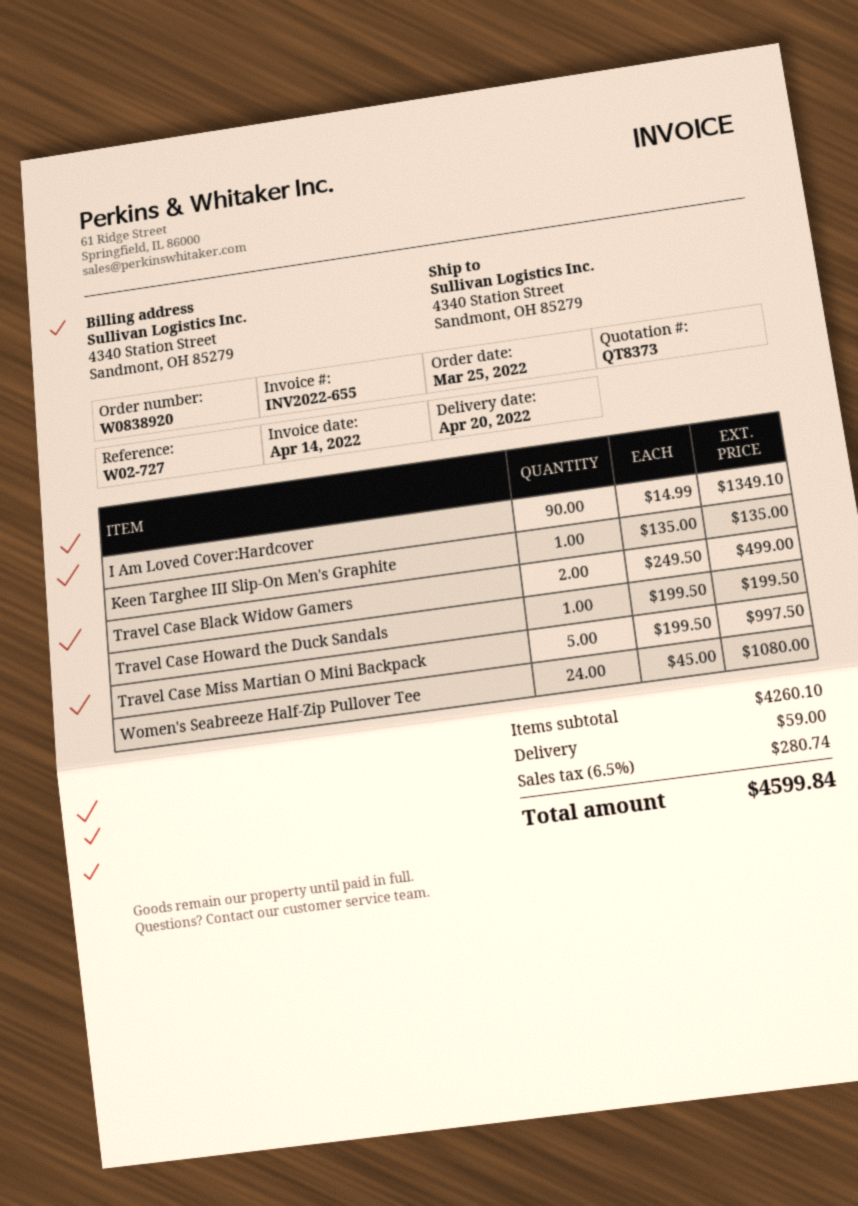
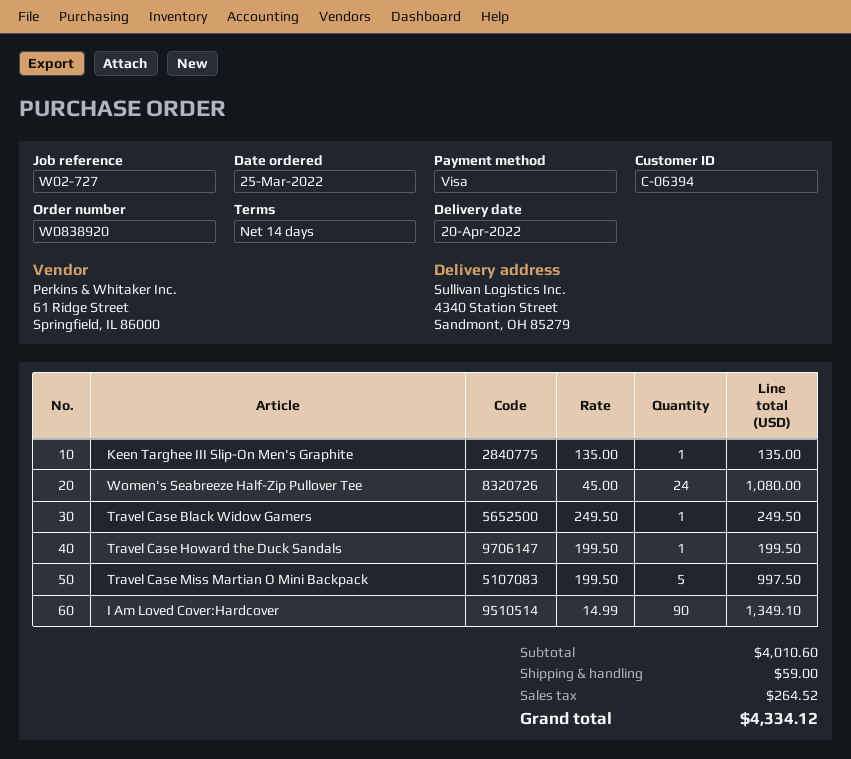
Travel Case Black Widow Gamers: 2 x 249.50 = 499.00 -> 1 x 249.50 = 249.50
subtotal: 4260.10 -> 4010.60
tax: 280.74 -> 264.52
total: 4599.84 -> 4334.12

